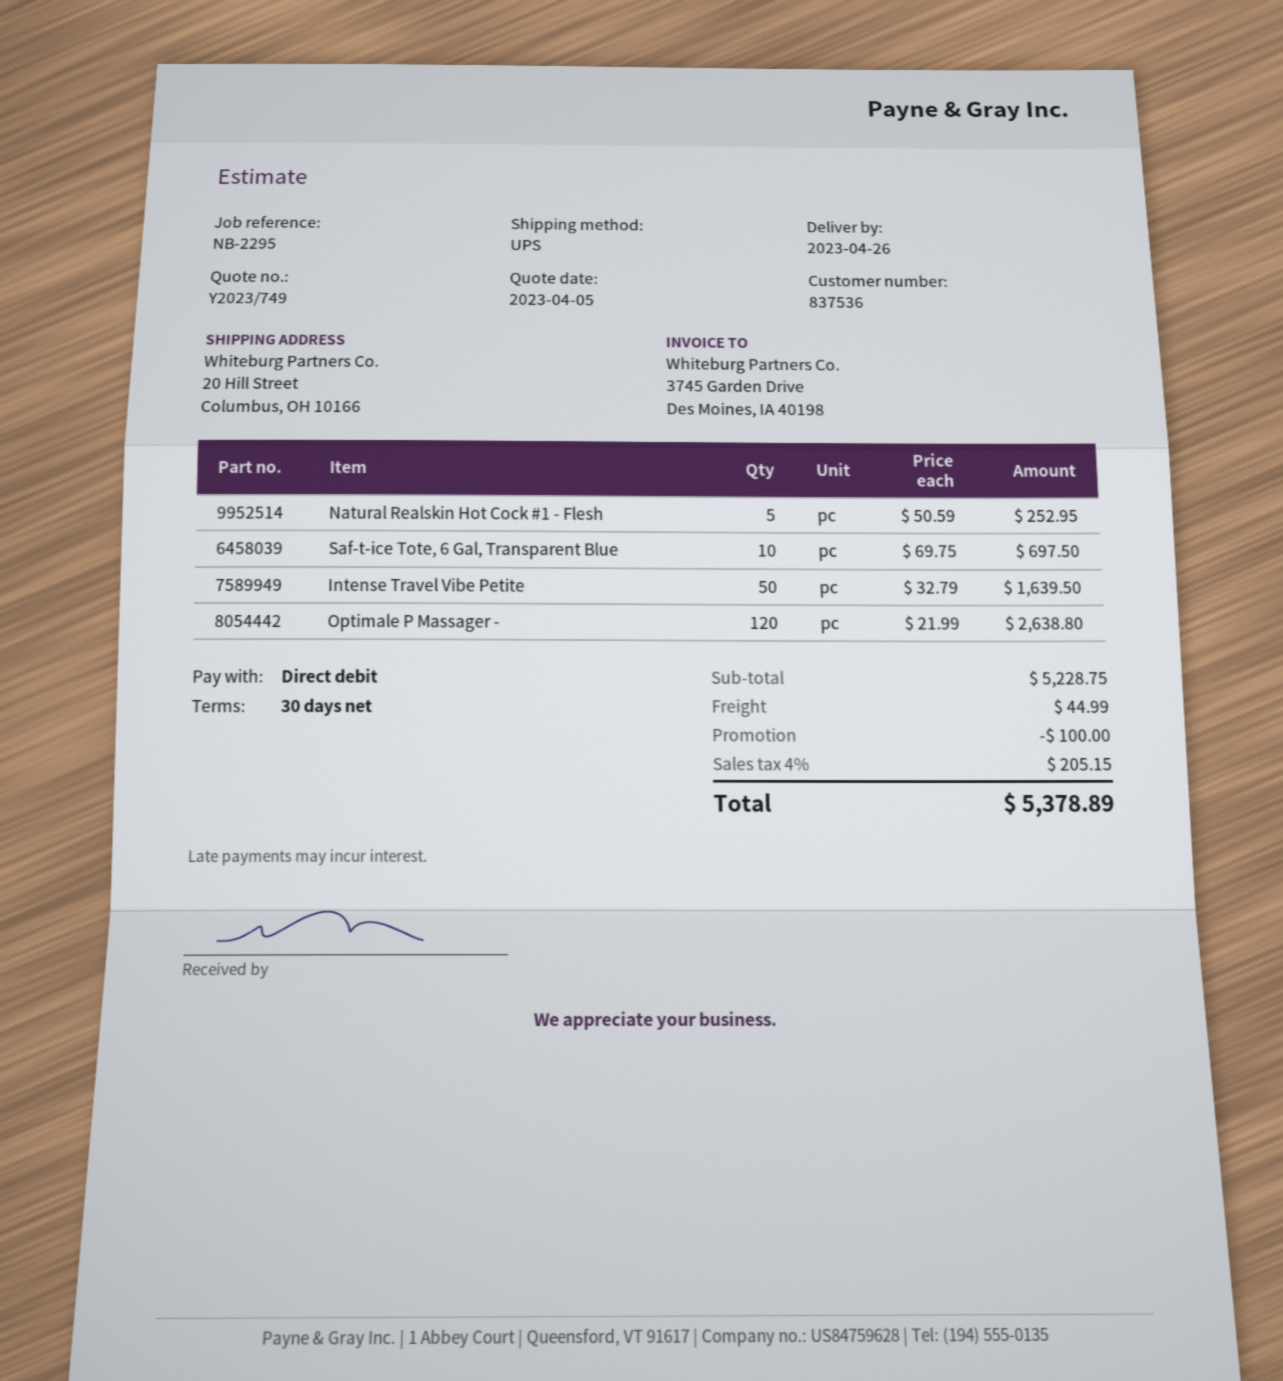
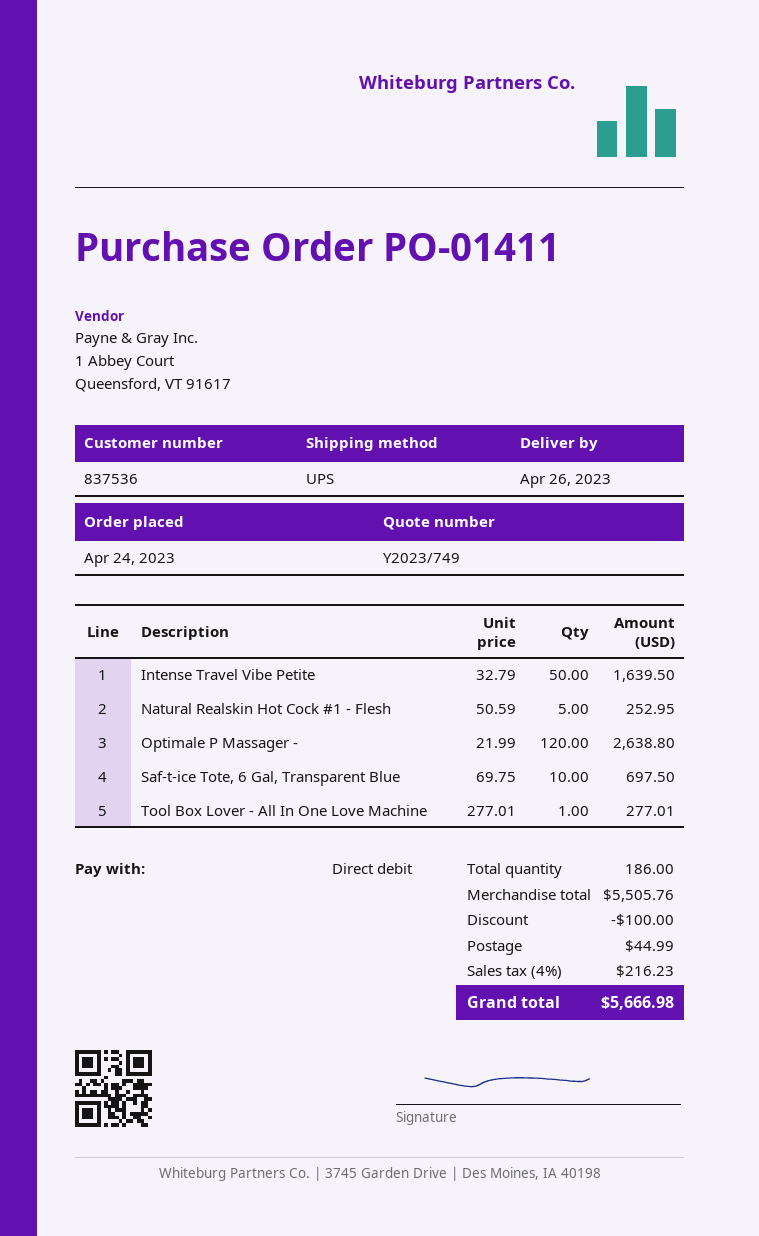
Tool Box Lover - All In One Love Machine: none -> 1 x 277.01 = 277.01
subtotal: 5228.75 -> 5505.76
tax: 4% = 205.15 -> 4% = 216.23
total: 5378.89 -> 5666.98

